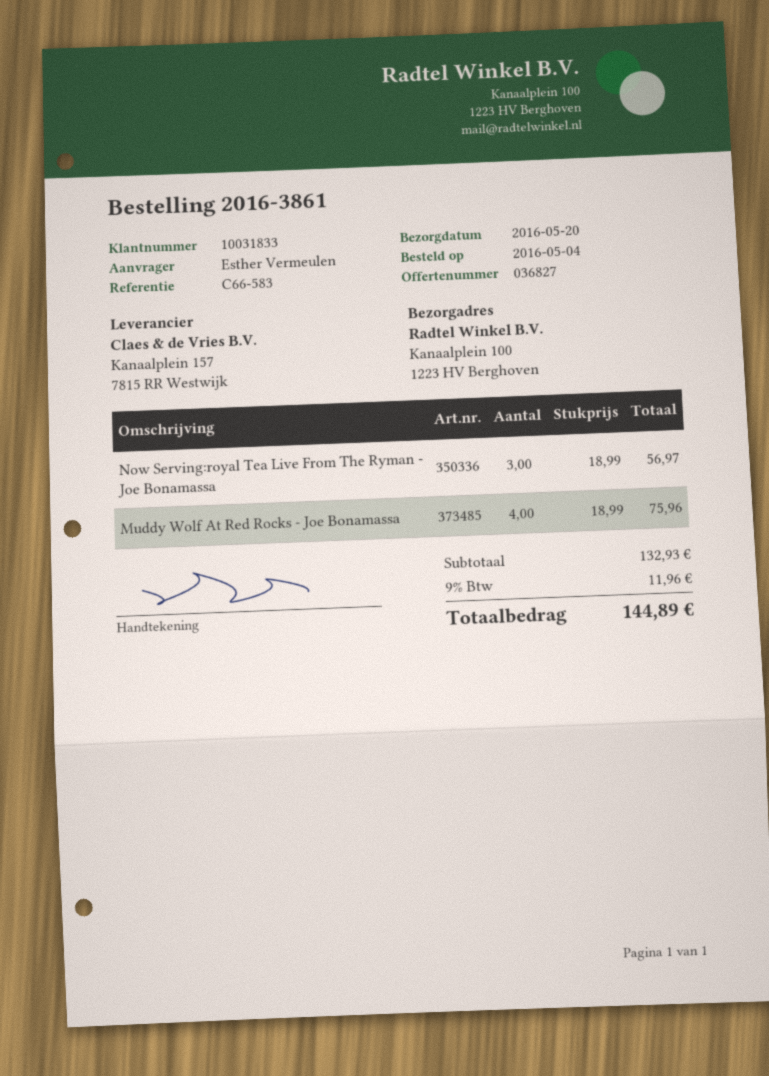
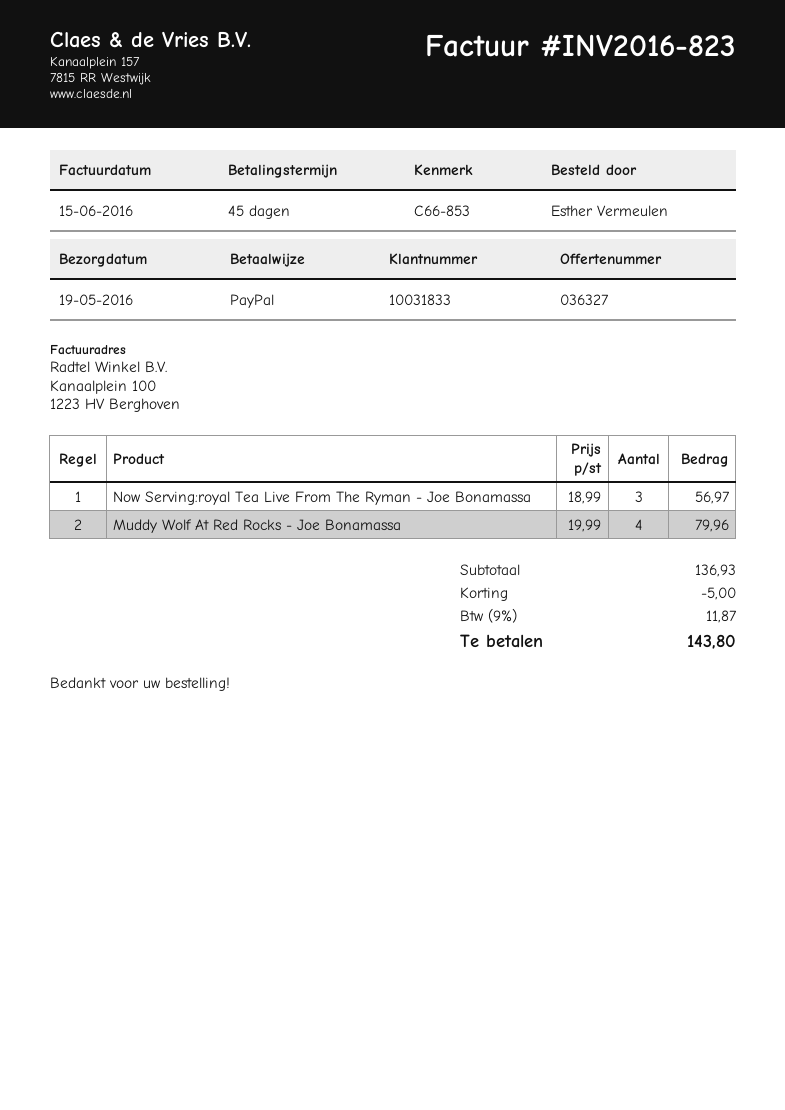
quote number: 036827 -> 036327
delivery date: 2016-05-20 -> 2016-05-19
reference: C66-583 -> C66-853
Muddy Wolf At Red Rocks - Joe Bonamassa: 4 x 18.99 = 75.96 -> 4 x 19.99 = 79.96
subtotal: 132.93 -> 136.93
discount: none -> 5.00
tax: 9% = 11.96 -> 9% = 11.87
total: 144.89 -> 143.80

